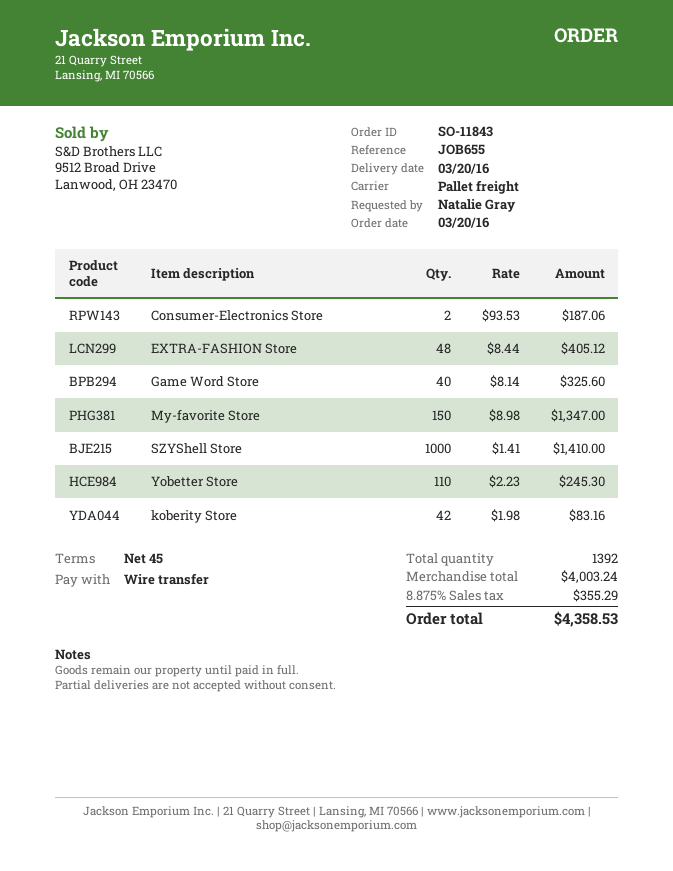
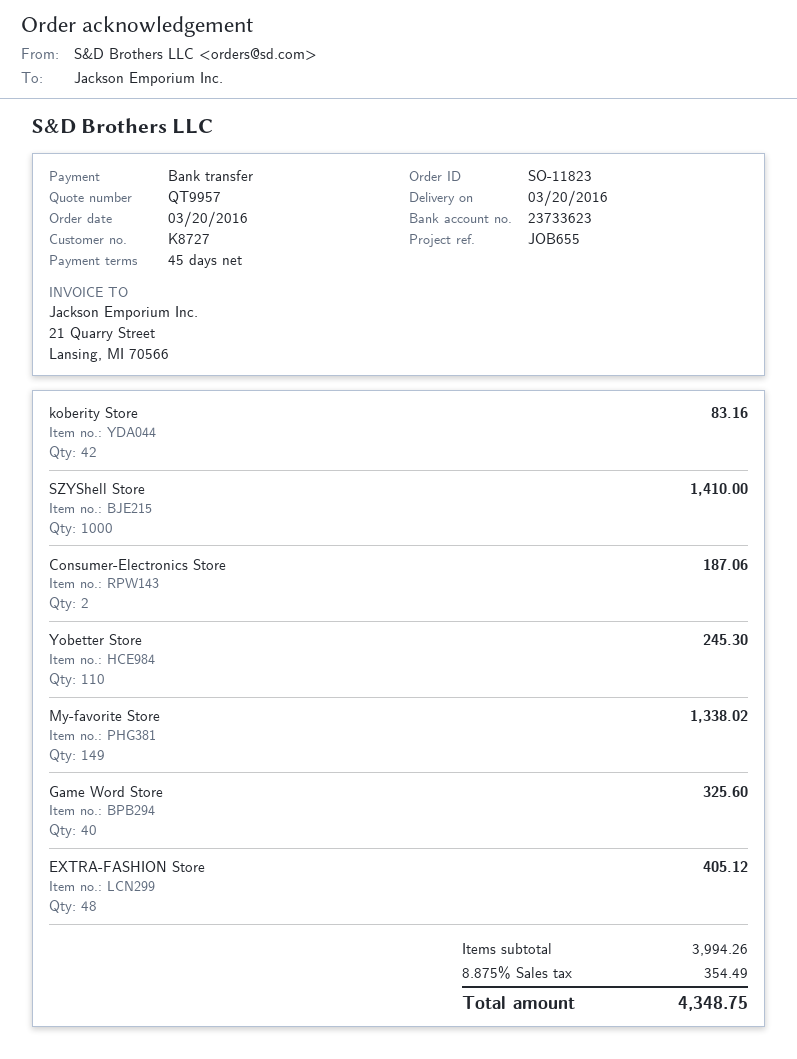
order number: SO-11843 -> SO-11823
My-favorite Store: 150 for 1347.00 -> 149 for 1338.02
subtotal: 4003.24 -> 3994.26
tax: 8.875% = 355.29 -> 8.875% = 354.49
total: 4358.53 -> 4348.75

